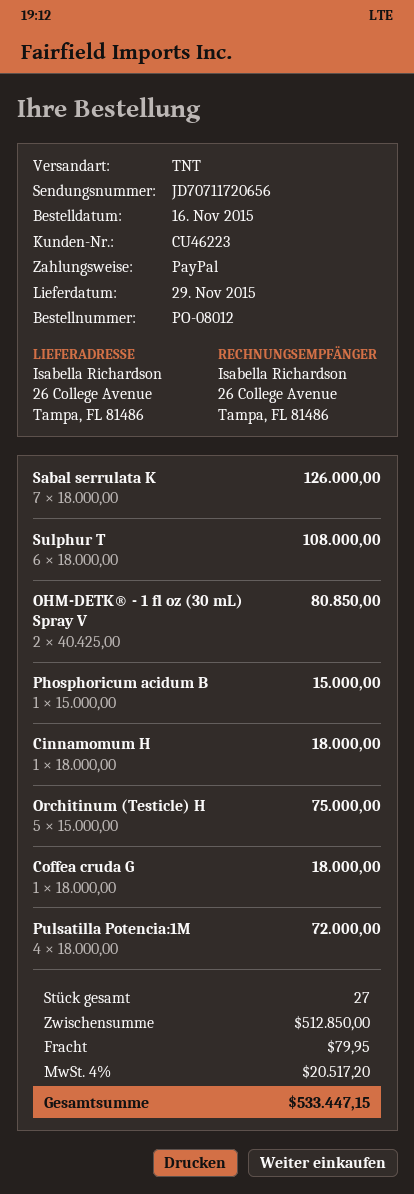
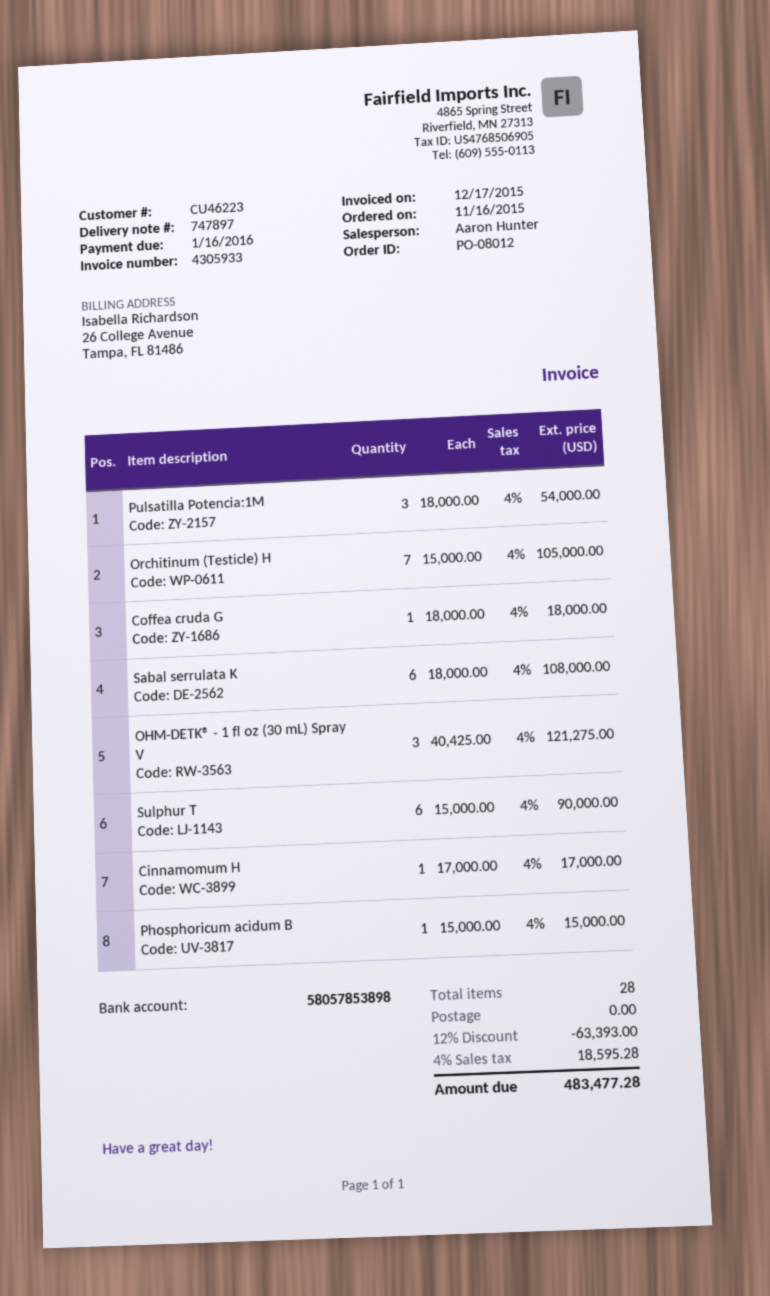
Sabal serrulata K: 7 x 18000.00 = 126000.00 -> 6 x 18000.00 = 108000.00
Sulphur T: 6 x 18000.00 = 108000.00 -> 6 x 15000.00 = 90000.00
OHM-DETK® - 1 fl oz (30 mL) Spray V: 2 x 40425.00 = 80850.00 -> 3 x 40425.00 = 121275.00
Cinnamomum H: 1 x 18000.00 = 18000.00 -> 1 x 17000.00 = 17000.00
Orchitinum (Testicle) H: 5 x 15000.00 = 75000.00 -> 7 x 15000.00 = 105000.00
Pulsatilla Potencia:1M: 4 x 18000.00 = 72000.00 -> 3 x 18000.00 = 54000.00
total quantity: 27 -> 28
discount: none -> 12% = 63393.00
shipping: 79.95 -> 0.00
tax: 4% = 20517.20 -> 4% = 18595.28
total: 533447.15 -> 483477.28

